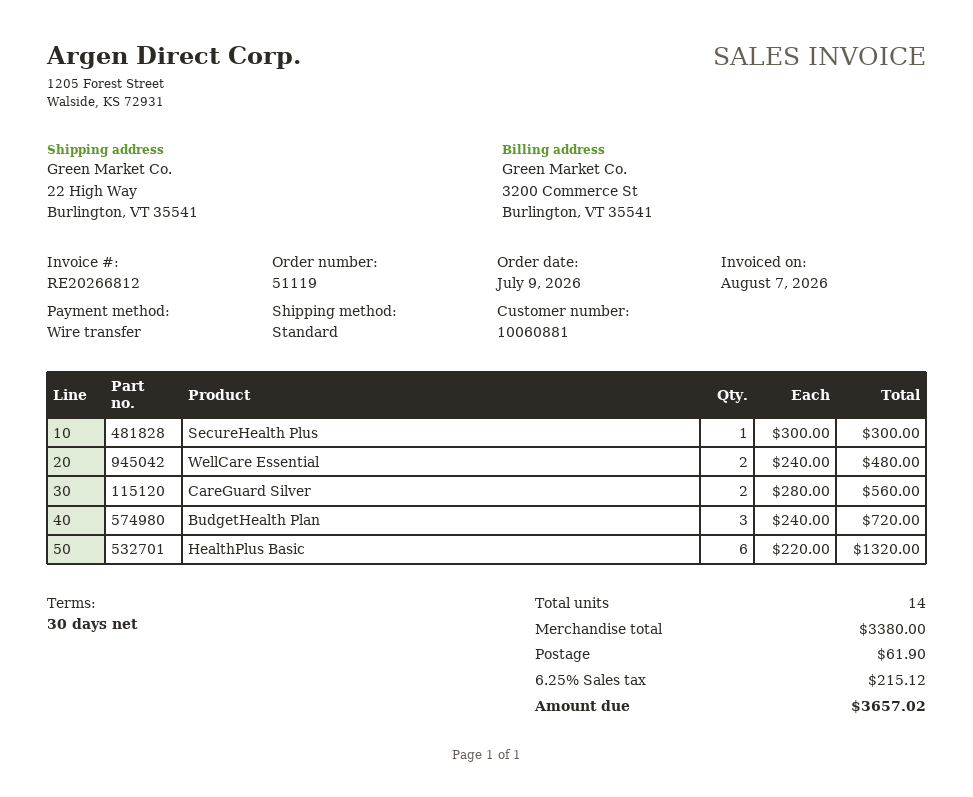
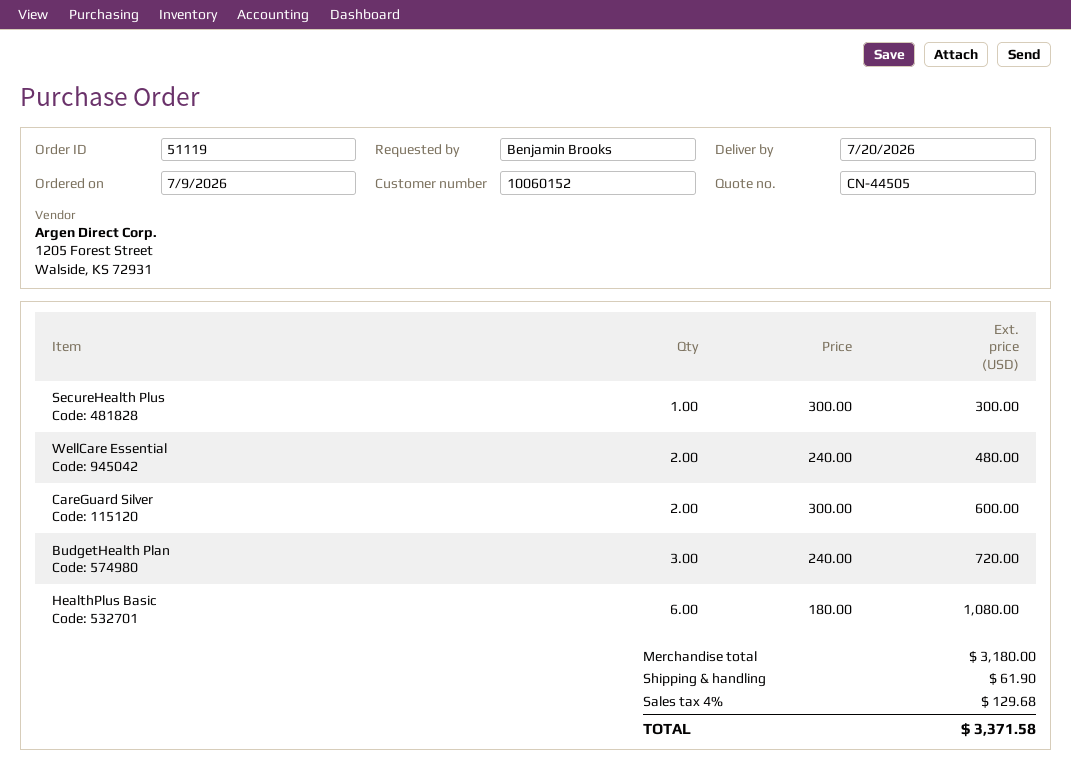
customer number: 10060881 -> 10060152
CareGuard Silver: 2 x 280.00 = 560.00 -> 2 x 300.00 = 600.00
HealthPlus Basic: 6 x 220.00 = 1320.00 -> 6 x 180.00 = 1080.00
subtotal: 3380.00 -> 3180.00
tax: 6.25% = 215.12 -> 4% = 129.68
total: 3657.02 -> 3371.58

